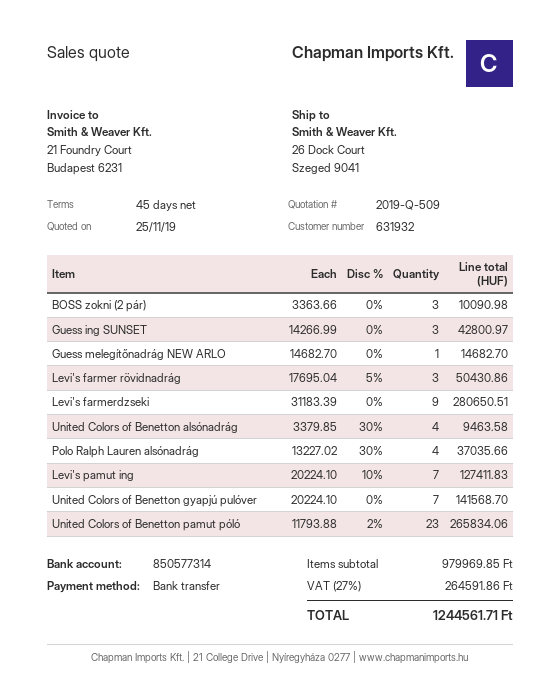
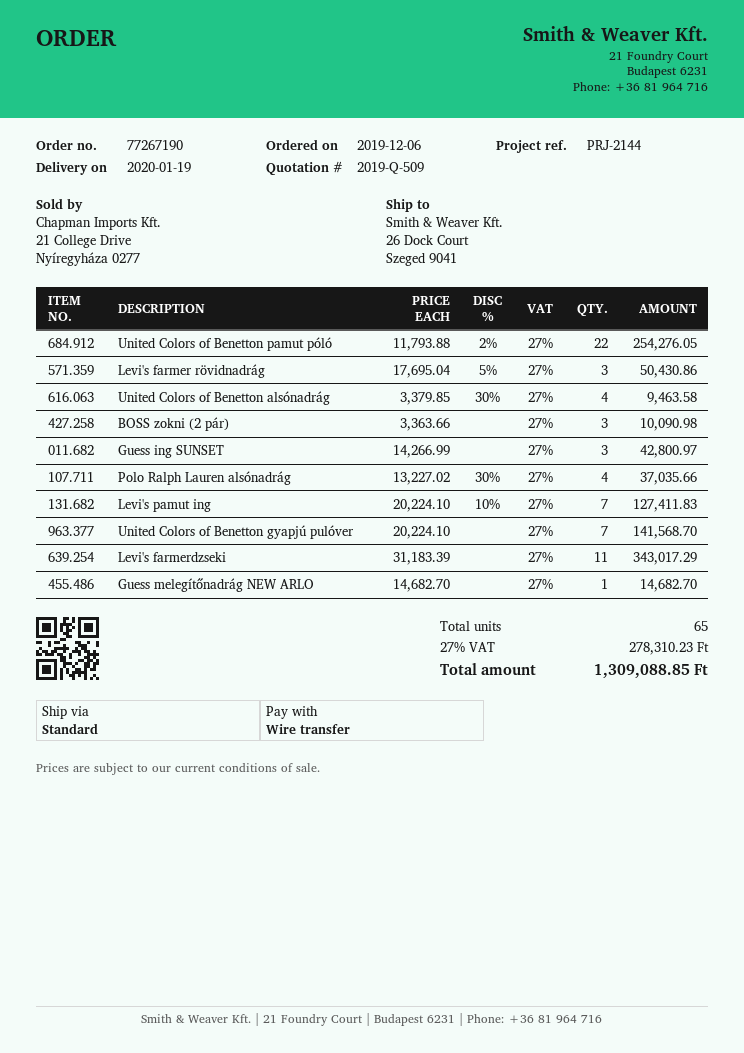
Levi's farmerdzseki: 9 x 31183.39 = 280650.51 -> 11 x 31183.39 = 343017.29
United Colors of Benetton pamut póló: 23 x 11793.88 - 2% = 265834.06 -> 22 x 11793.88 - 2% = 254276.05
tax: 27% = 264591.86 -> 27% = 278310.23
total: 1244561.71 -> 1309088.85

